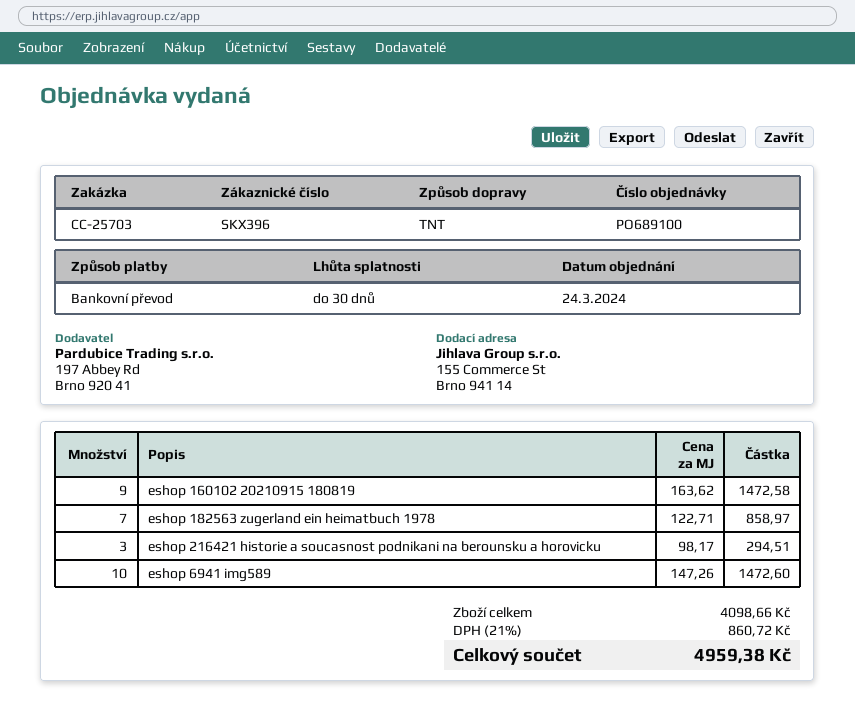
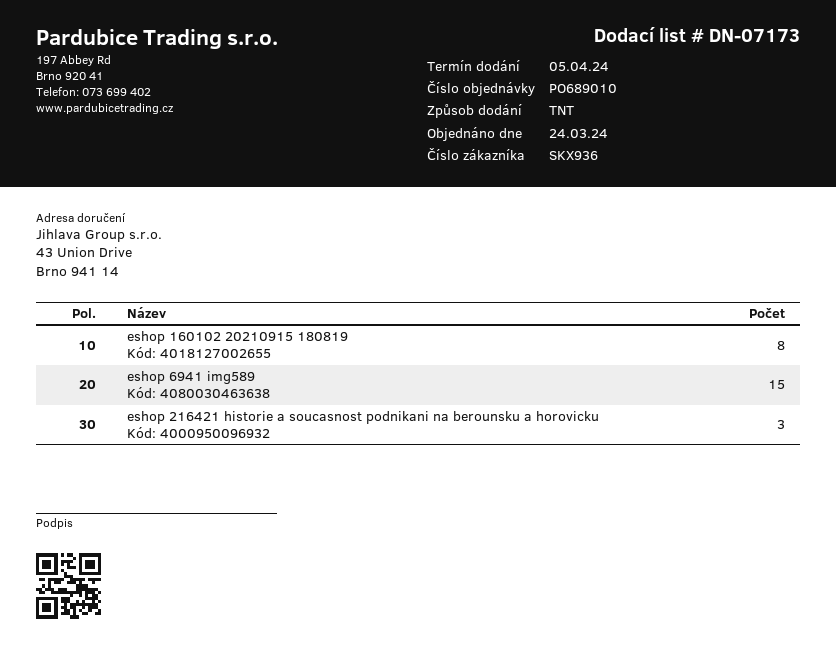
order number: PO689100 -> PO689010
customer number: SKX396 -> SKX936
ship to: 155 Commerce St, Brno 941 14 -> 43 Union Drive, Brno 941 14
eshop 160102 20210915 180819: 9 -> 8
eshop 182563 zugerland ein heimatbuch 1978: 7 -> none
eshop 6941 img589: 10 -> 15

